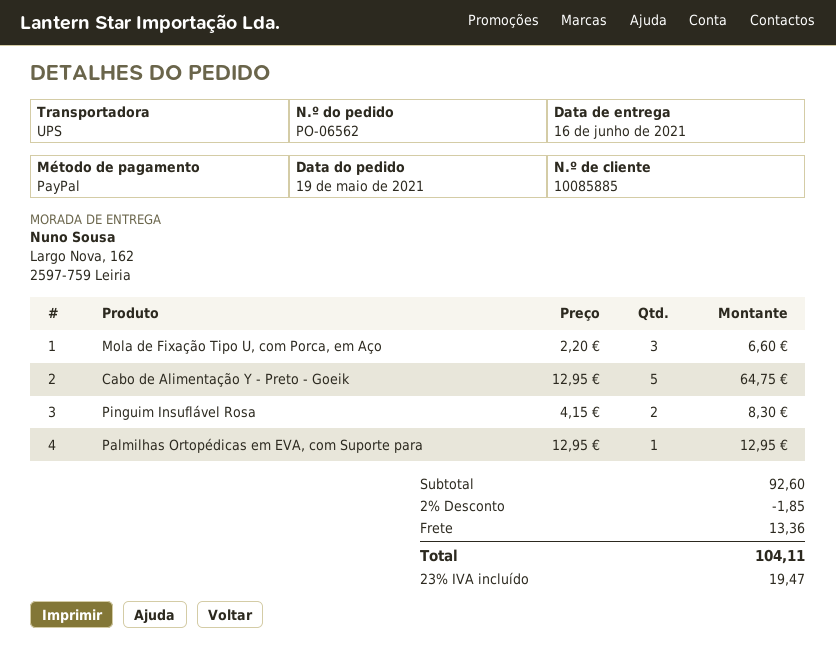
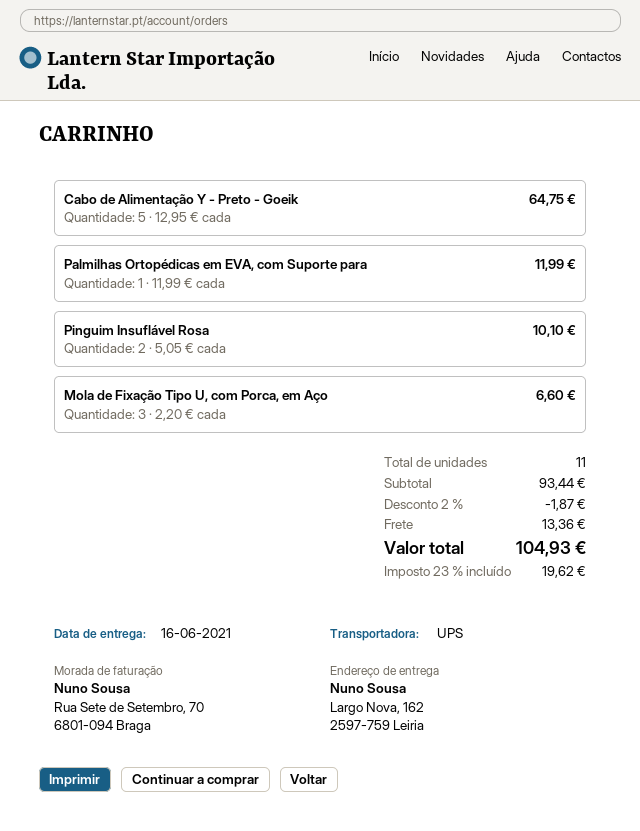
Pinguim Insuflável Rosa: 2 x 4.15 = 8.30 -> 2 x 5.05 = 10.10
Palmilhas Ortopédicas em EVA, com Suporte para: 1 x 12.95 = 12.95 -> 1 x 11.99 = 11.99
subtotal: 92.60 -> 93.44
discount: 2% = 1.85 -> 2% = 1.87
tax: 23% = 19.47 -> 23% = 19.62
total: 104.11 -> 104.93

